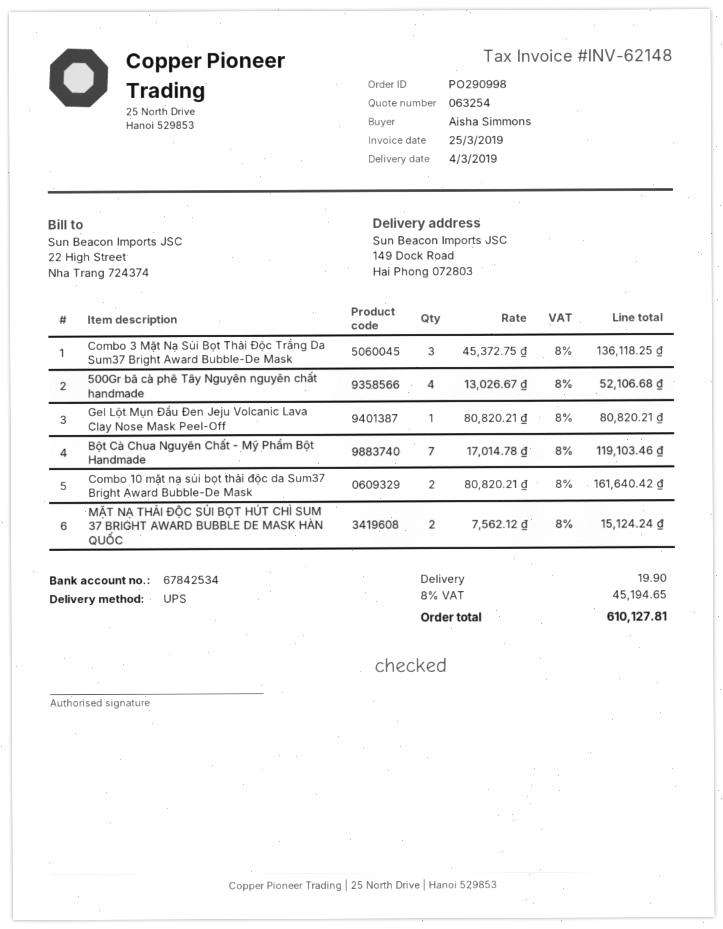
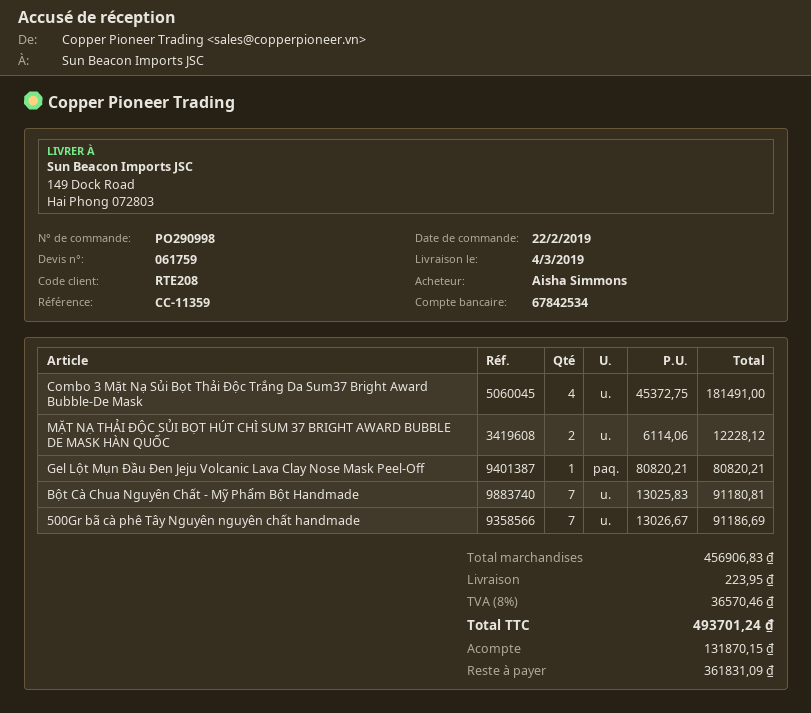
quote number: 063254 -> 061759
Combo 3 Mặt Nạ Sủi Bọt Thải Độc Trắng Da Sum37 Bright Award Bubble-De Mask: 3 x 45372.75 = 136118.25 -> 4 x 45372.75 = 181491.00
500Gr bã cà phê Tây Nguyên nguyên chất handmade: 4 x 13026.67 = 52106.68 -> 7 x 13026.67 = 91186.69
Bột Cà Chua Nguyên Chất - Mỹ Phẩm Bột Handmade: 7 x 17014.78 = 119103.46 -> 7 x 13025.83 = 91180.81
Combo 10 mặt nạ sủi bọt thải độc da Sum37 Bright Award Bubble-De Mask: 2 x 80820.21 = 161640.42 -> none
MẶT NẠ THẢI ĐỘC SỦI BỌT HÚT CHÌ SUM 37 BRIGHT AWARD BUBBLE DE MASK HÀN QUỐC: 2 x 7562.12 = 15124.24 -> 2 x 6114.06 = 12228.12
shipping: 19.90 -> 223.95
tax: 8% = 45194.65 -> 8% = 36570.46
total: 610127.81 -> 493701.24

